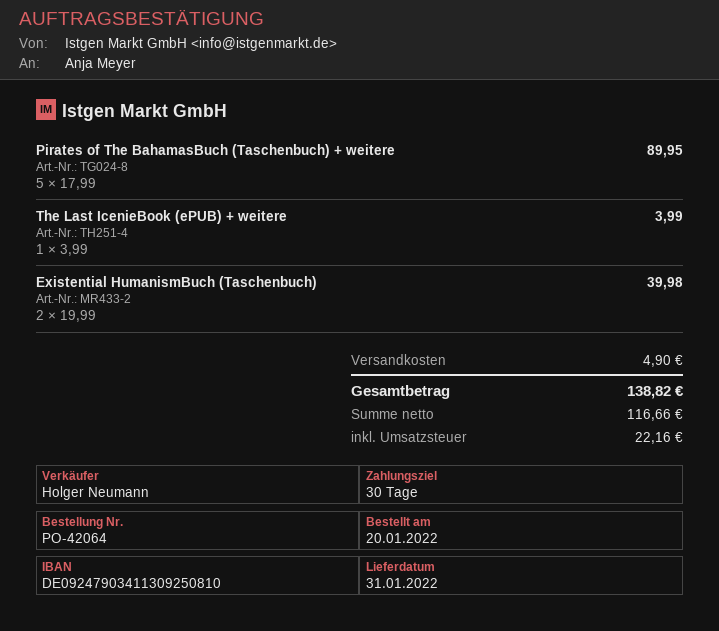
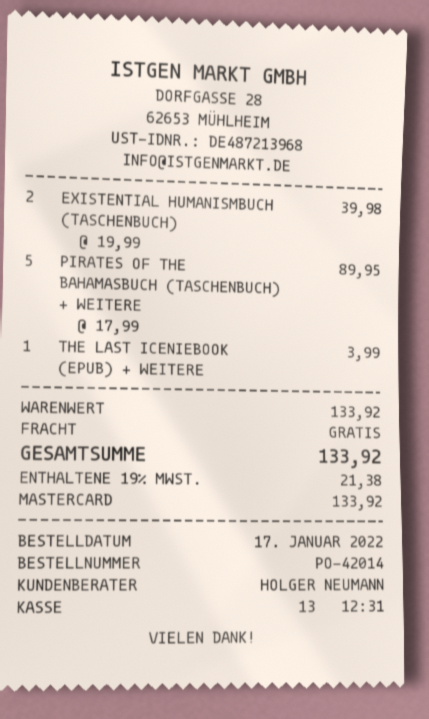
order number: PO-42064 -> PO-42014
order date: 2022-01-20 -> 2022-01-17
shipping: 4.90 -> 0.00
tax: 22.16 -> 21.38
total: 138.82 -> 133.92

